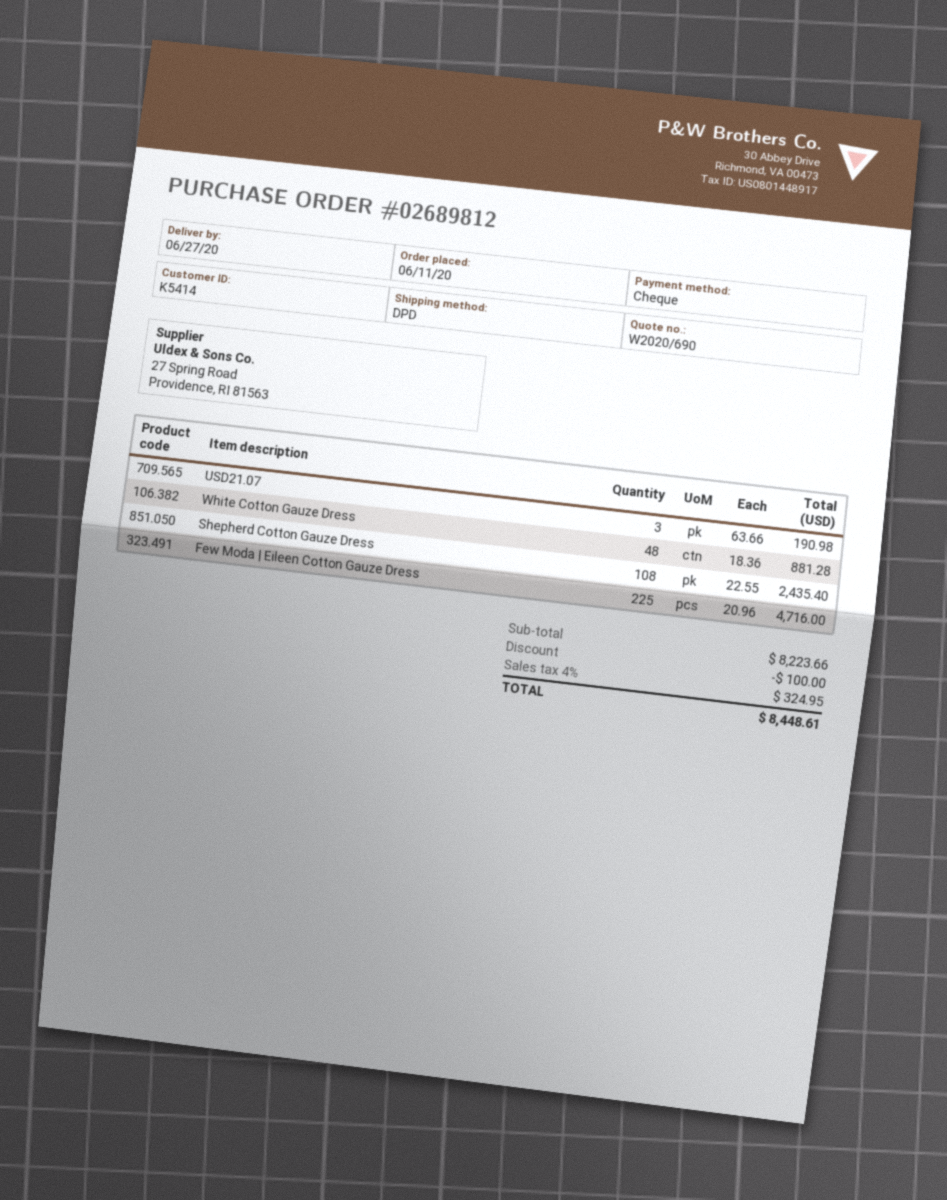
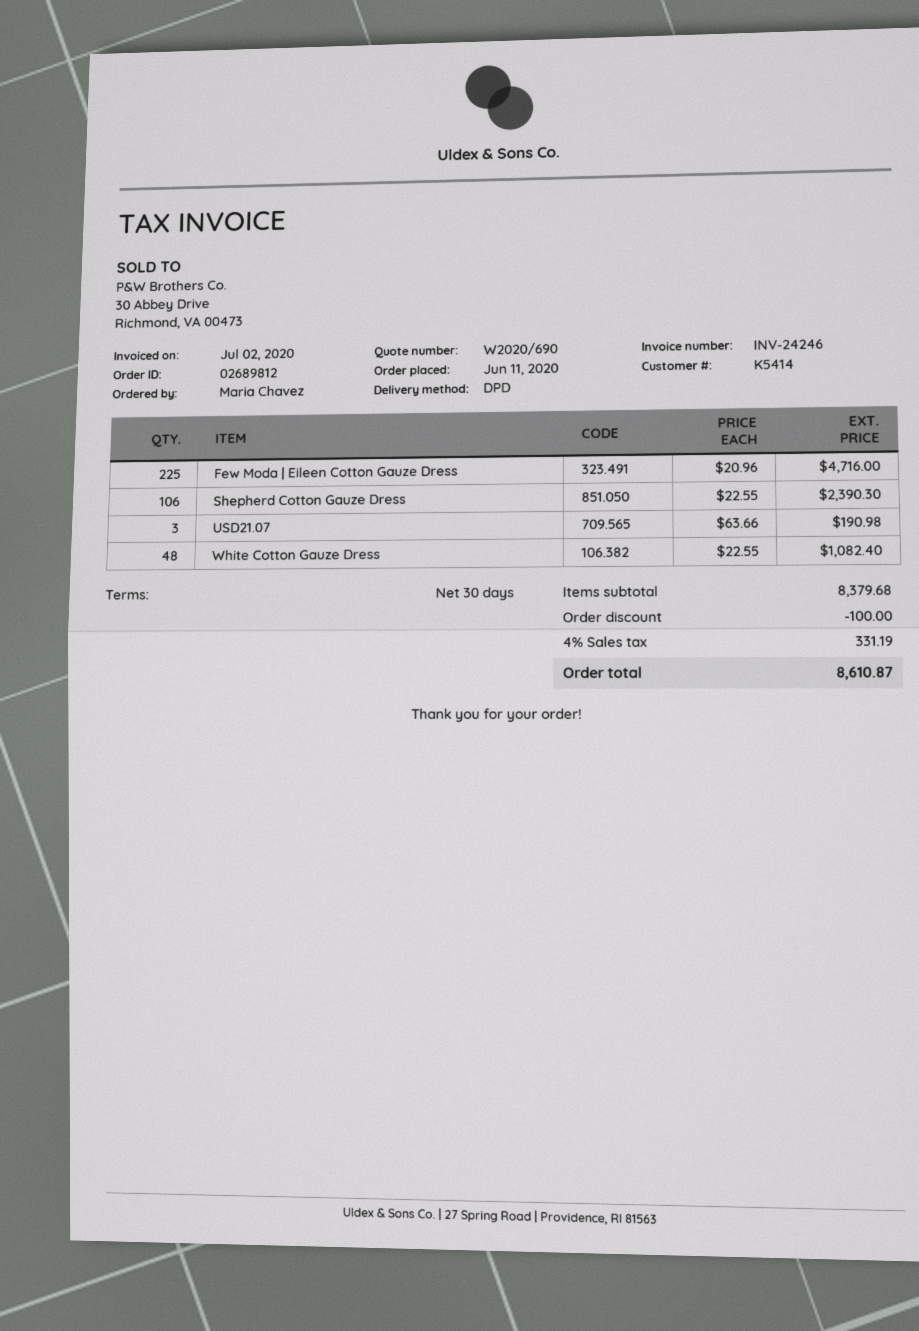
White Cotton Gauze Dress: 48 x 18.36 = 881.28 -> 48 x 22.55 = 1082.40
Shepherd Cotton Gauze Dress: 108 x 22.55 = 2435.40 -> 106 x 22.55 = 2390.30
subtotal: 8223.66 -> 8379.68
tax: 4% = 324.95 -> 4% = 331.19
total: 8448.61 -> 8610.87

